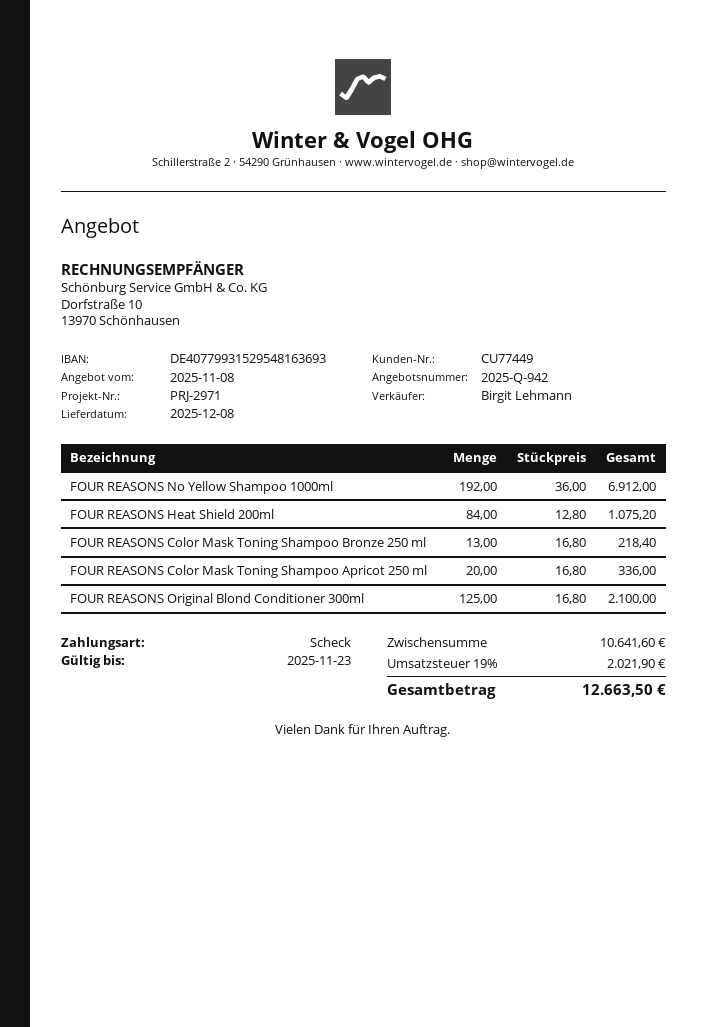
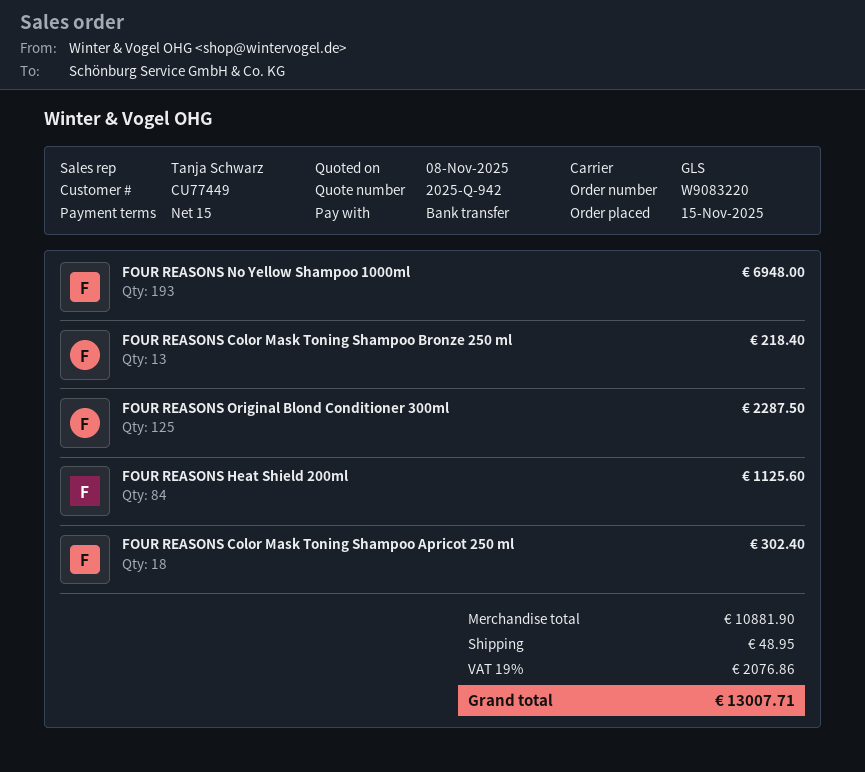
sales rep: Birgit Lehmann -> Tanja Schwarz
payment method: cheque -> bank transfer
FOUR REASONS No Yellow Shampoo 1000ml: 192 for 6912.00 -> 193 for 6948.00
FOUR REASONS Heat Shield 200ml: 84 for 1075.20 -> 84 for 1125.60
FOUR REASONS Color Mask Toning Shampoo Apricot 250 ml: 20 for 336.00 -> 18 for 302.40
FOUR REASONS Original Blond Conditioner 300ml: 125 for 2100.00 -> 125 for 2287.50
subtotal: 10641.60 -> 10881.90
shipping: none -> 48.95
tax: 19% = 2021.90 -> 19% = 2076.86
total: 12663.50 -> 13007.71

